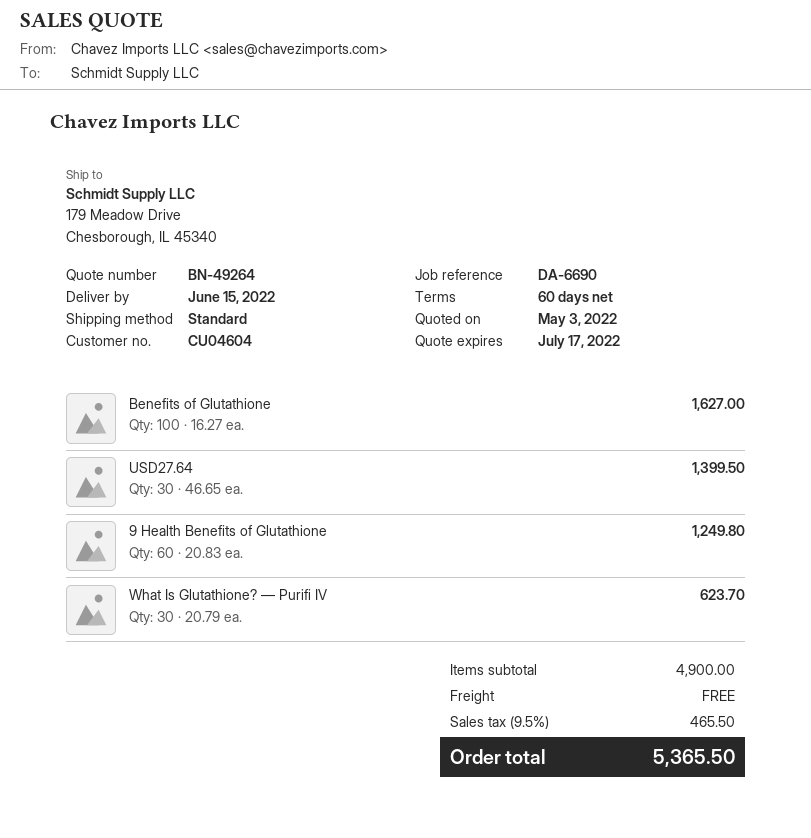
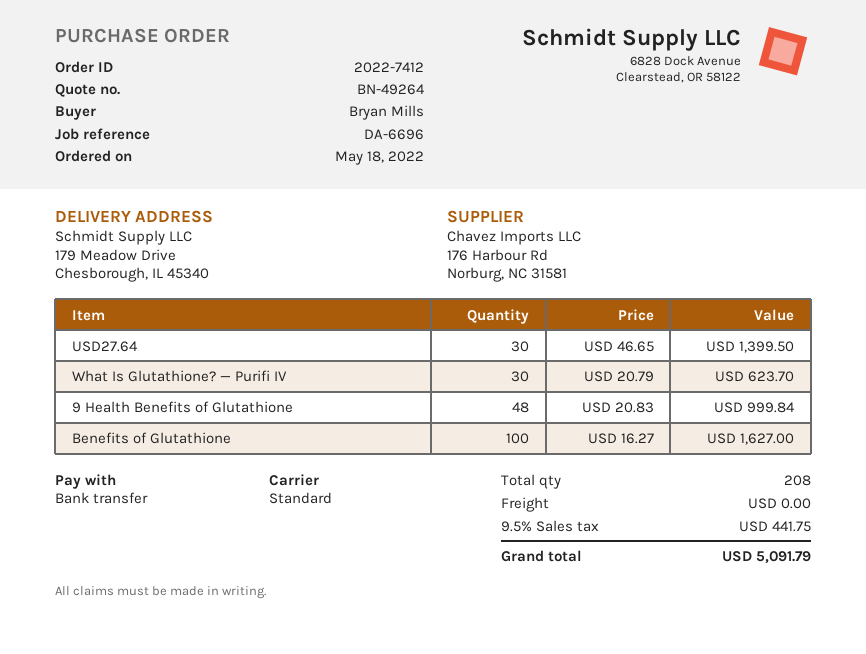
reference: DA-6690 -> DA-6696
9 Health Benefits of Glutathione: 60 x 20.83 = 1249.80 -> 48 x 20.83 = 999.84
tax: 9.5% = 465.50 -> 9.5% = 441.75
total: 5365.50 -> 5091.79

